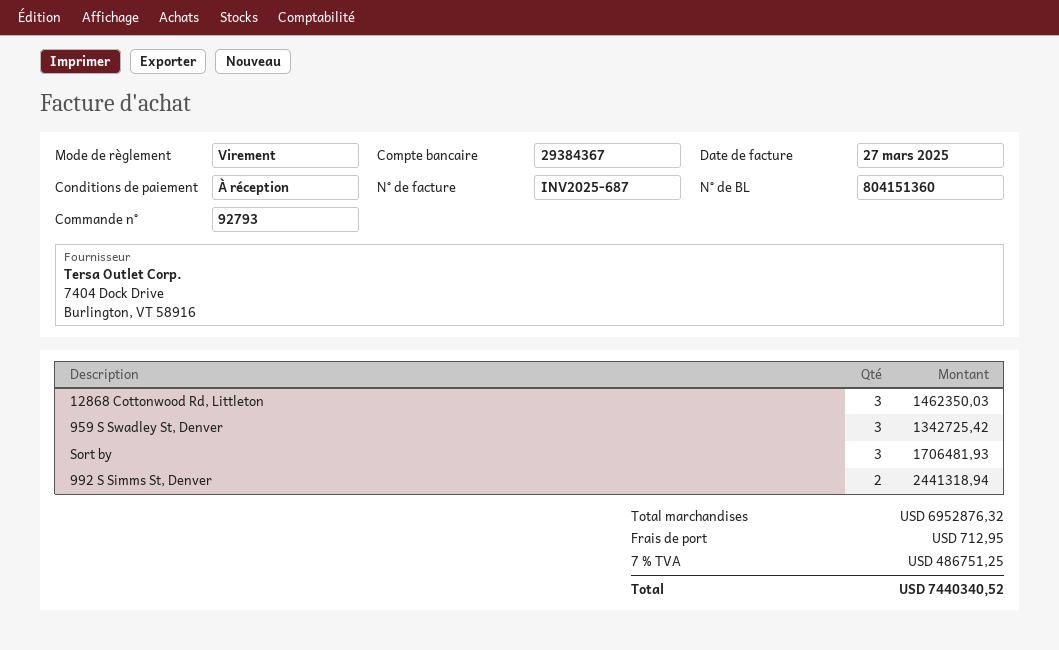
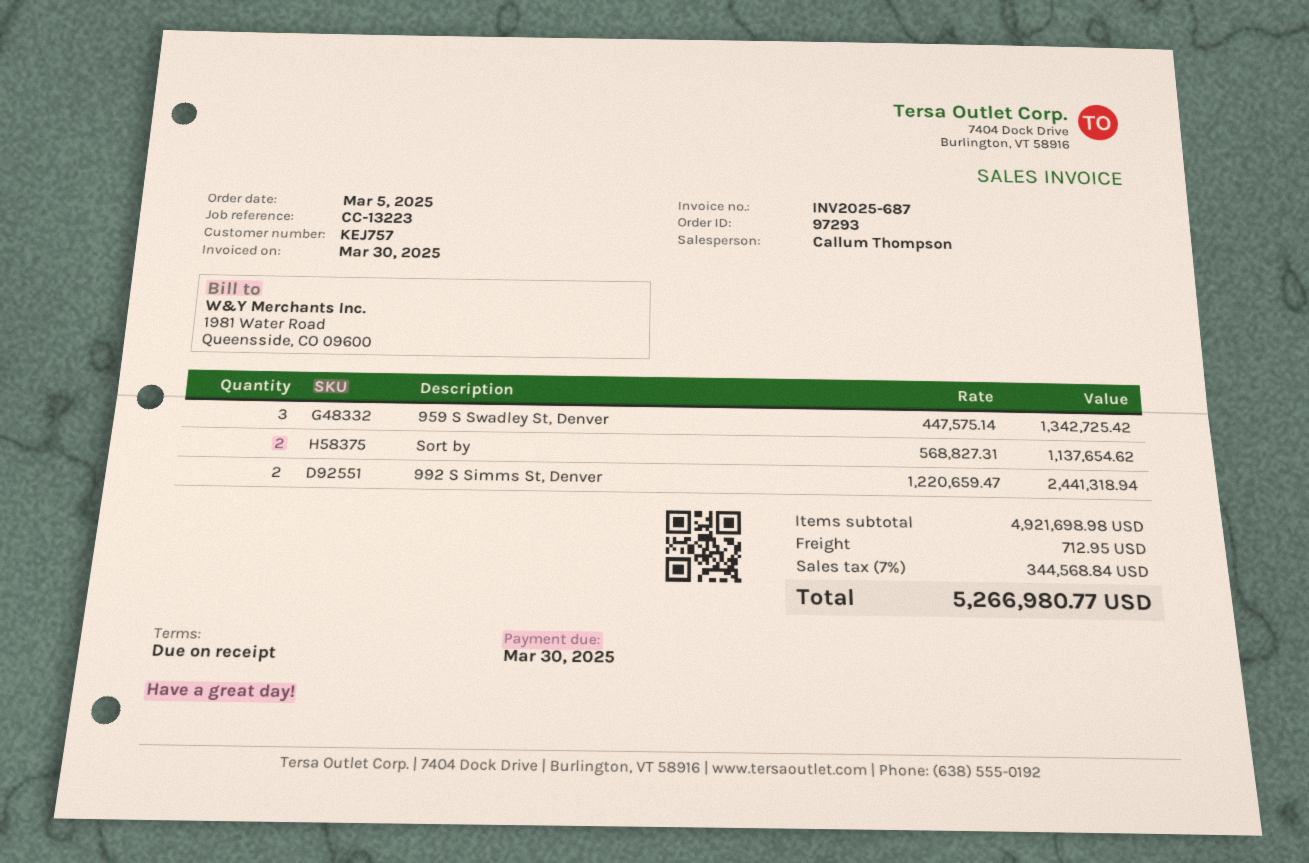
order number: 92793 -> 97293
invoice date: 2025-03-27 -> 2025-03-30
12868 Cottonwood Rd, Littleton: 3 for 1462350.03 -> none
Sort by: 3 for 1706481.93 -> 2 for 1137654.62
subtotal: 6952876.32 -> 4921698.98
tax: 7% = 486751.25 -> 7% = 344568.84
total: 7440340.52 -> 5266980.77

